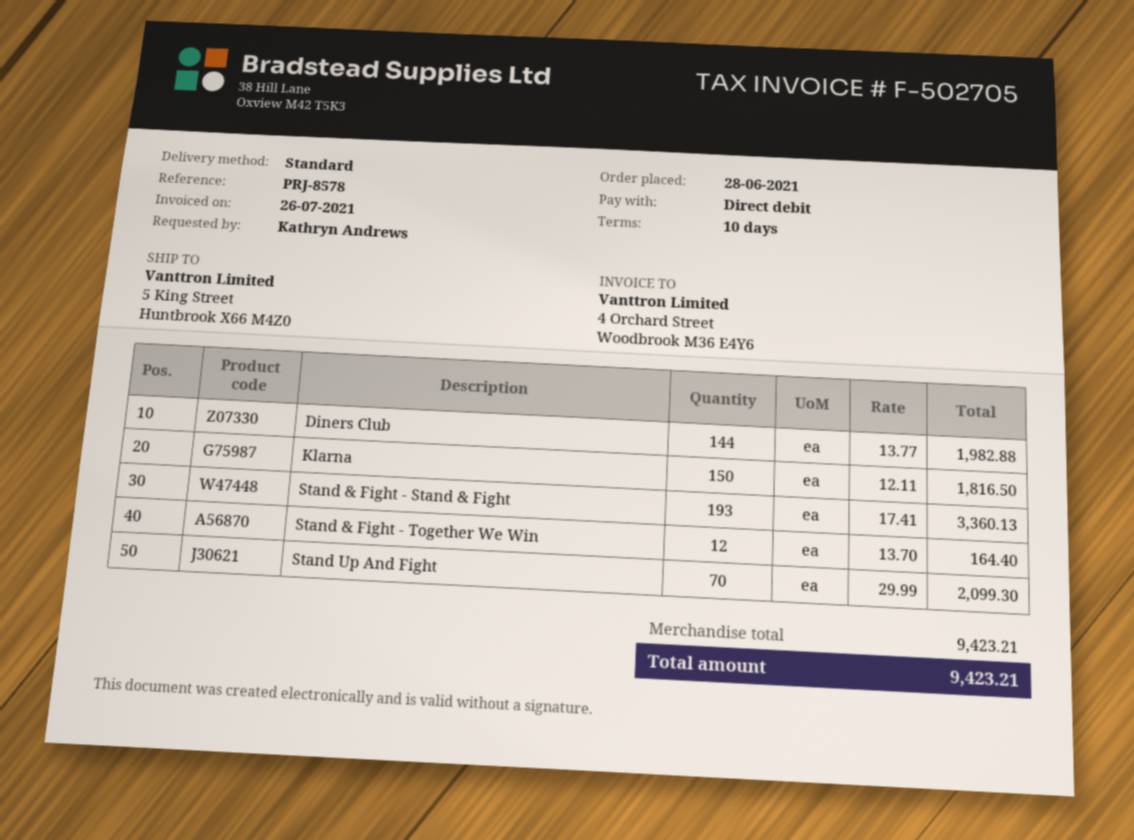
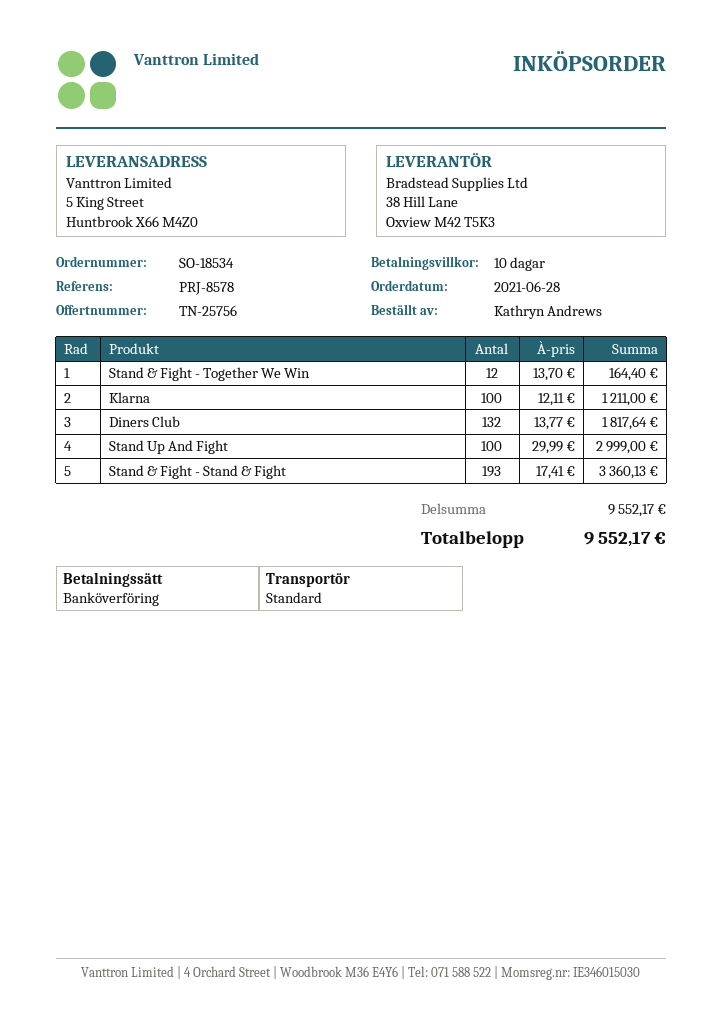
payment method: direct debit -> bank transfer
Diners Club: 144 x 13.77 = 1982.88 -> 132 x 13.77 = 1817.64
Klarna: 150 x 12.11 = 1816.50 -> 100 x 12.11 = 1211.00
Stand Up And Fight: 70 x 29.99 = 2099.30 -> 100 x 29.99 = 2999.00
subtotal: 9423.21 -> 9552.17
total: 9423.21 -> 9552.17

